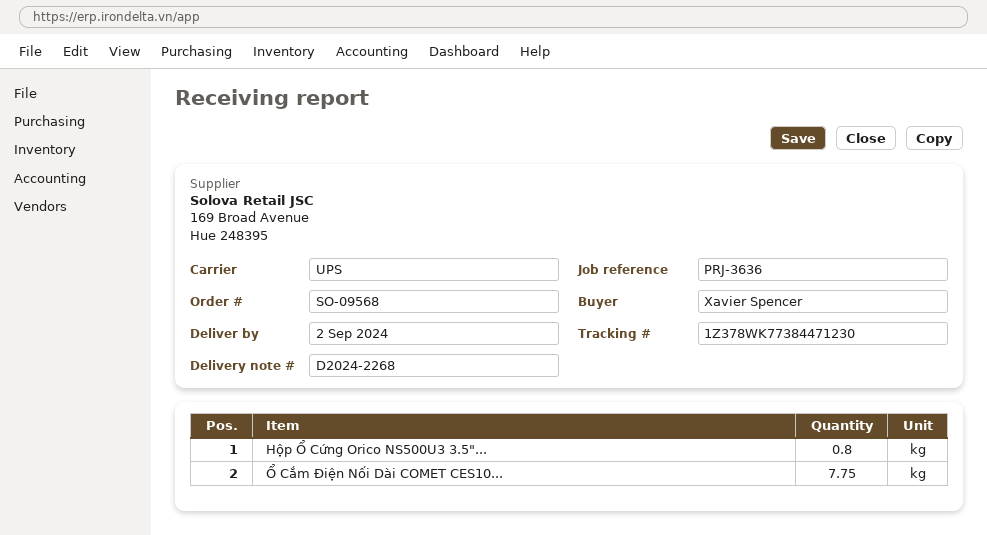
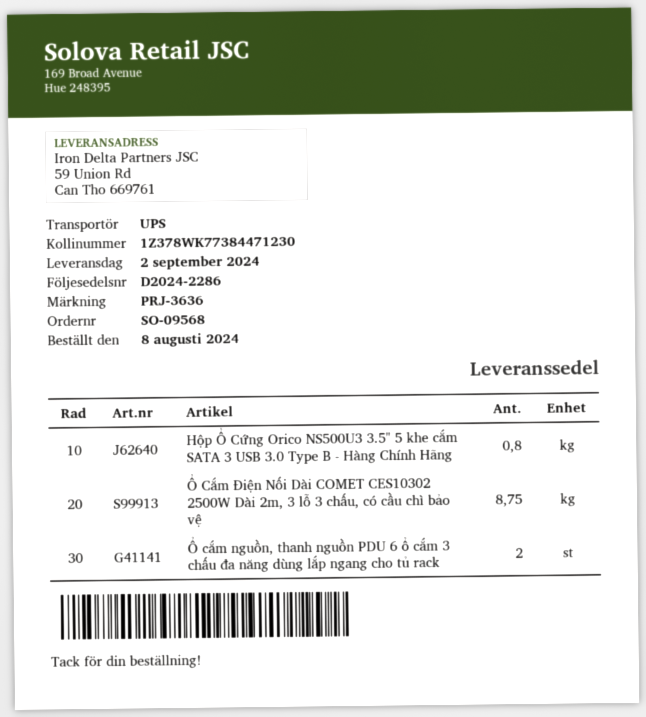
delivery note number: D2024-2268 -> D2024-2286
Ổ Cắm Điện Nối Dài COMET CES10...: 7.75 -> 8.75
Ổ cắm nguồn, thanh nguồn PDU 6 ổ cắm 3 chấu đa năng dùng lắp ngang cho tủ rack: none -> 2

